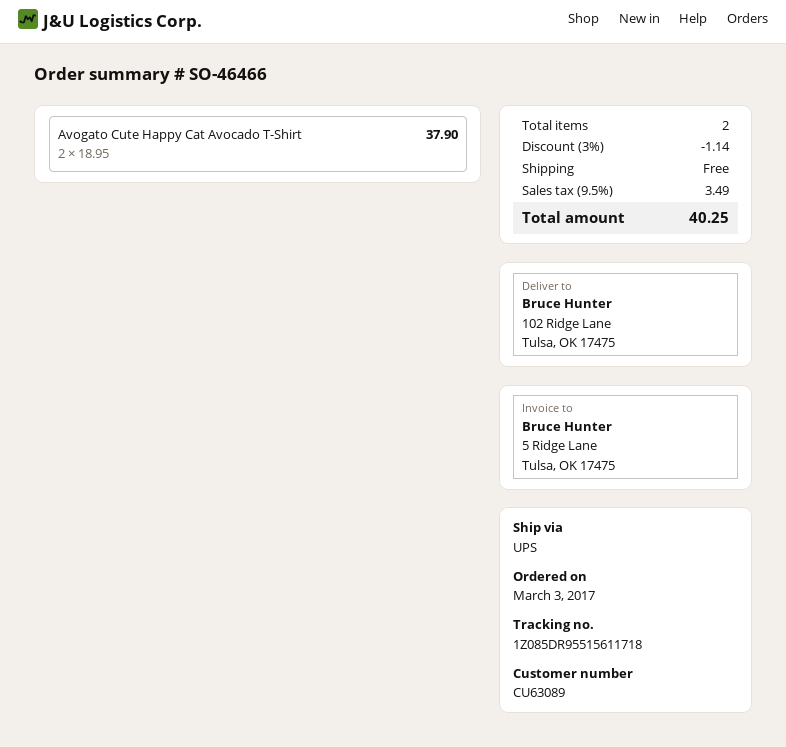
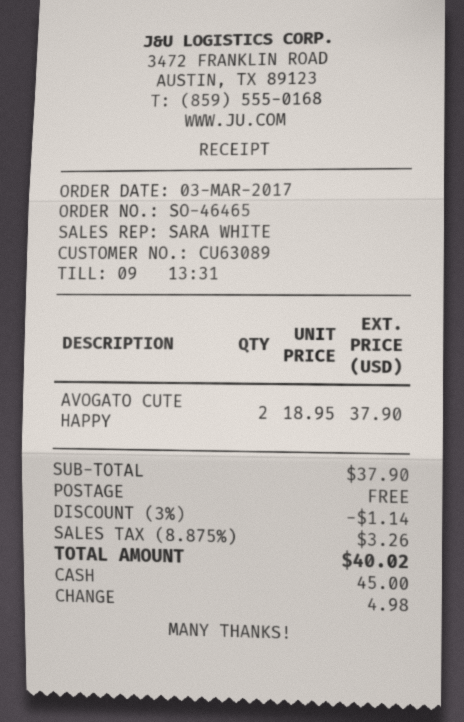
order number: SO-46466 -> SO-46465
tax: 9.5% = 3.49 -> 8.875% = 3.26
total: 40.25 -> 40.02

